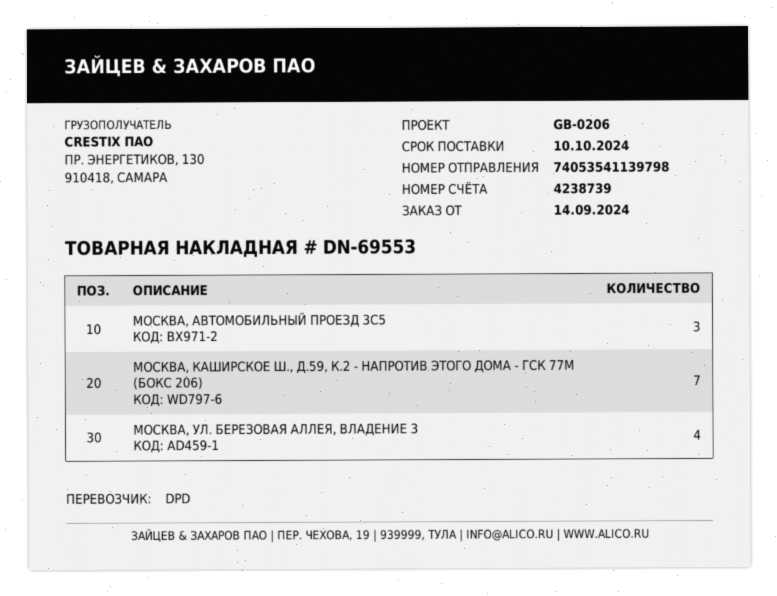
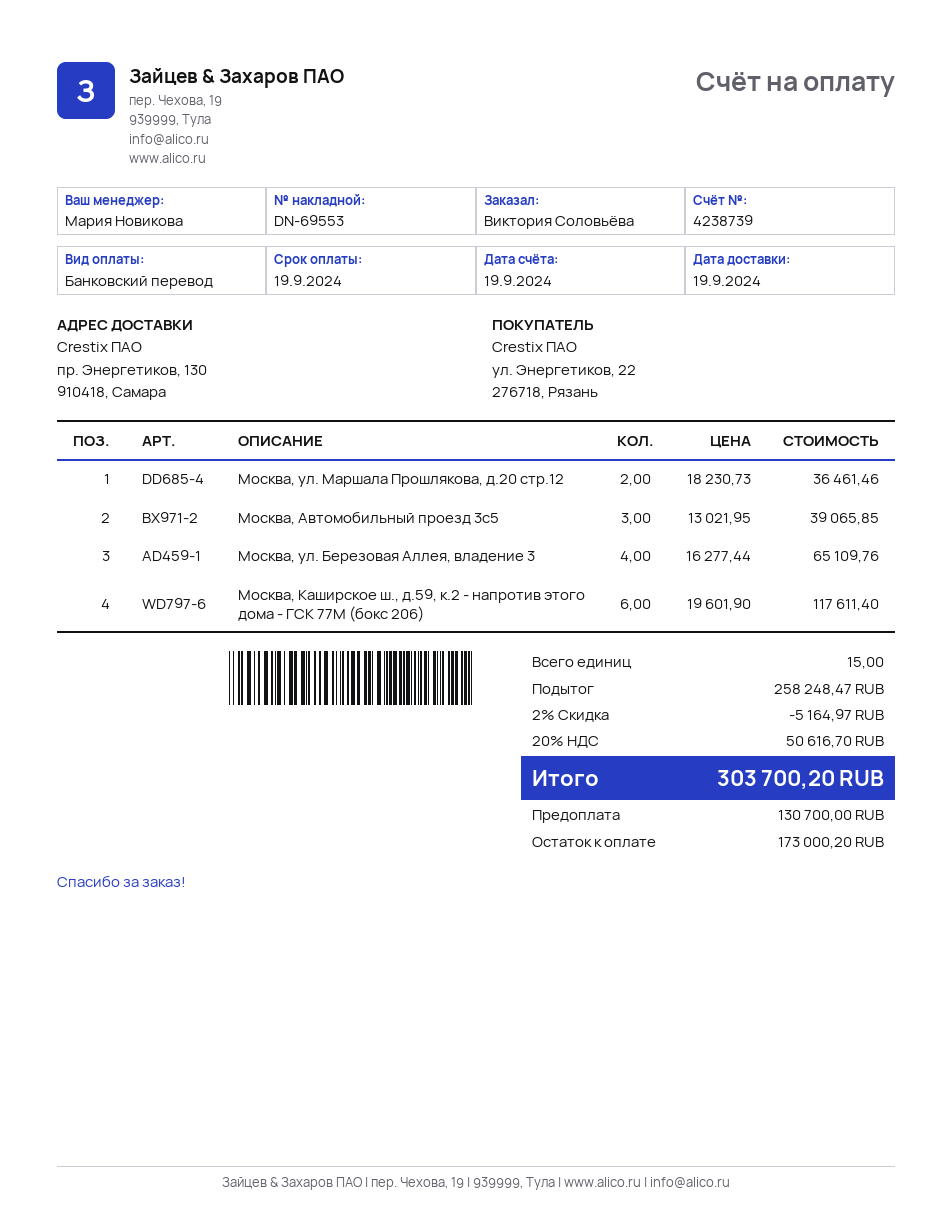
delivery date: 2024-10-10 -> 2024-09-19
МОСКВА, КАШИРСКОЕ Ш., Д.59, К.2 - НАПРОТИВ ЭТОГО ДОМА - ГСК 77М (БОКС 206): 7 -> 6
Москва, ул. Маршала Прошлякова, д.20 стр.12: none -> 2

